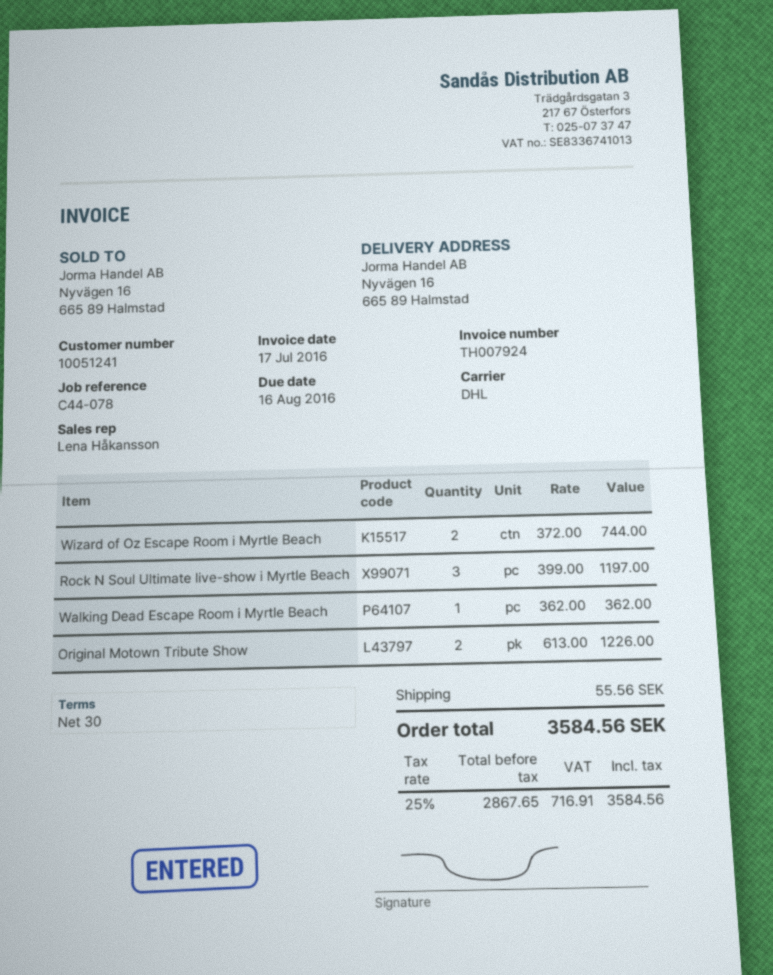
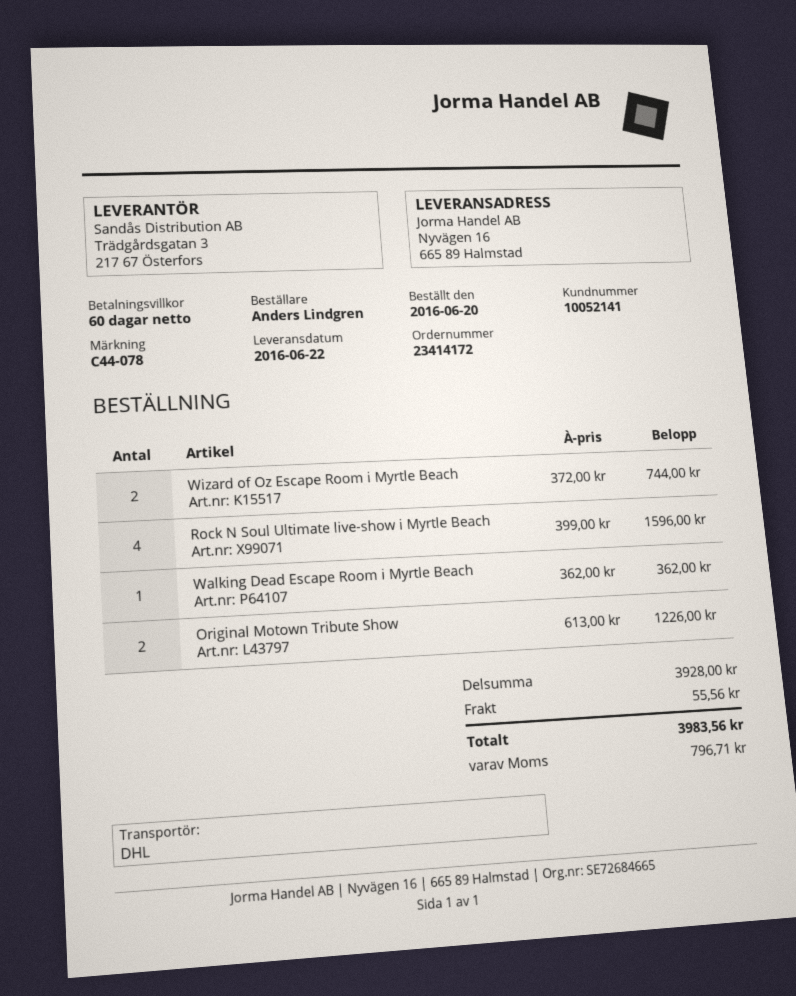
payment terms: 30 days -> 60 days
customer number: 10051241 -> 10052141
Rock N Soul Ultimate live-show i Myrtle Beach: 3 x 399.00 = 1197.00 -> 4 x 399.00 = 1596.00
tax: 716.91 -> 796.71
total: 3584.56 -> 3983.56

